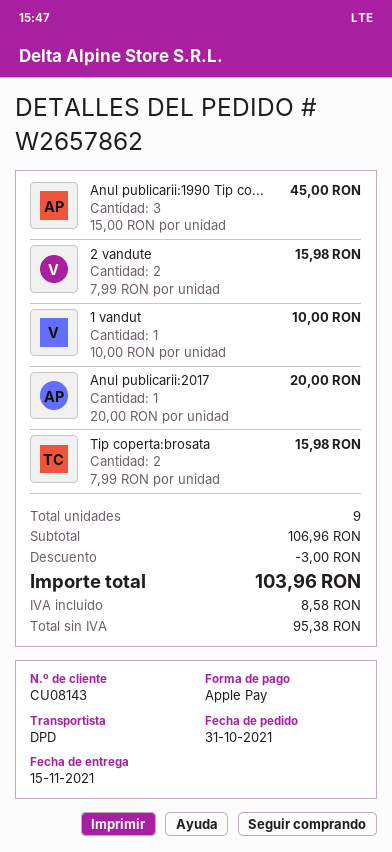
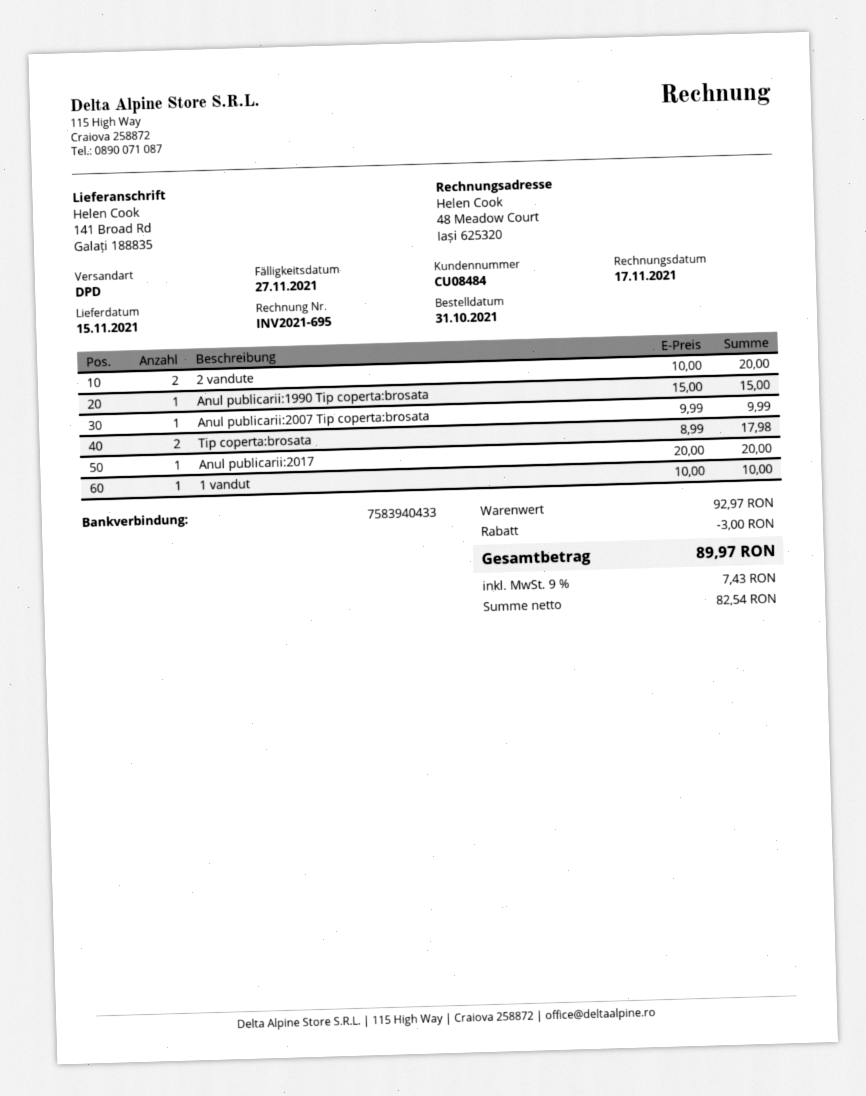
customer number: CU08143 -> CU08484
Anul publicarii:1990 Tip co...: 3 x 15.00 = 45.00 -> 1 x 15.00 = 15.00
2 vandute: 2 x 7.99 = 15.98 -> 2 x 10.00 = 20.00
Tip coperta:brosata: 2 x 7.99 = 15.98 -> 2 x 8.99 = 17.98
Anul publicarii:2007 Tip coperta:brosata: none -> 1 x 9.99 = 9.99
subtotal: 106.96 -> 92.97
net: 95.38 -> 82.54
tax: 8.58 -> 7.43
total: 103.96 -> 89.97

